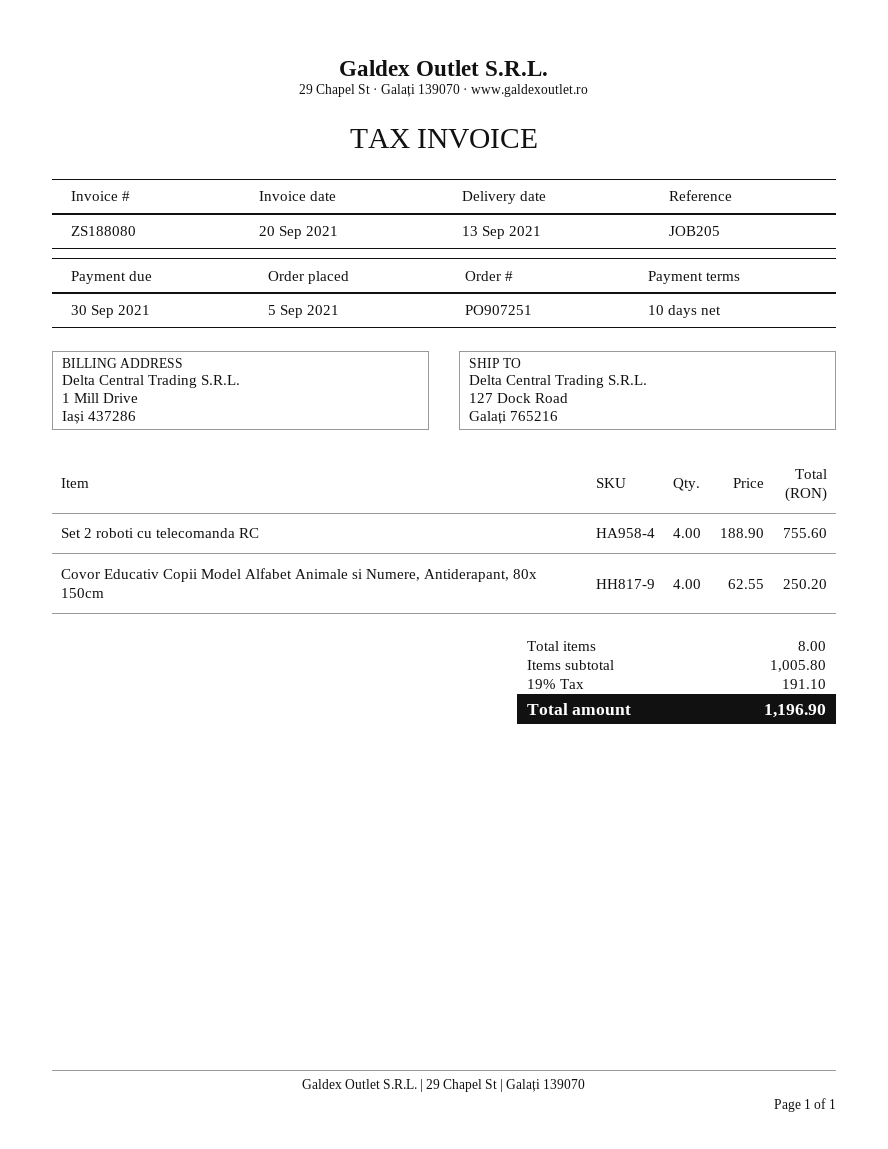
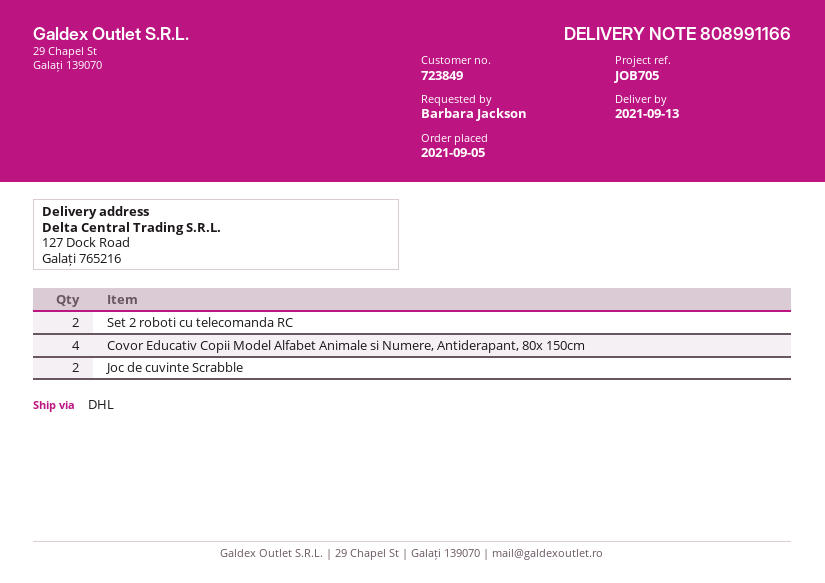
reference: JOB205 -> JOB705
Set 2 roboti cu telecomanda RC: 4 -> 2
Joc de cuvinte Scrabble: none -> 2

